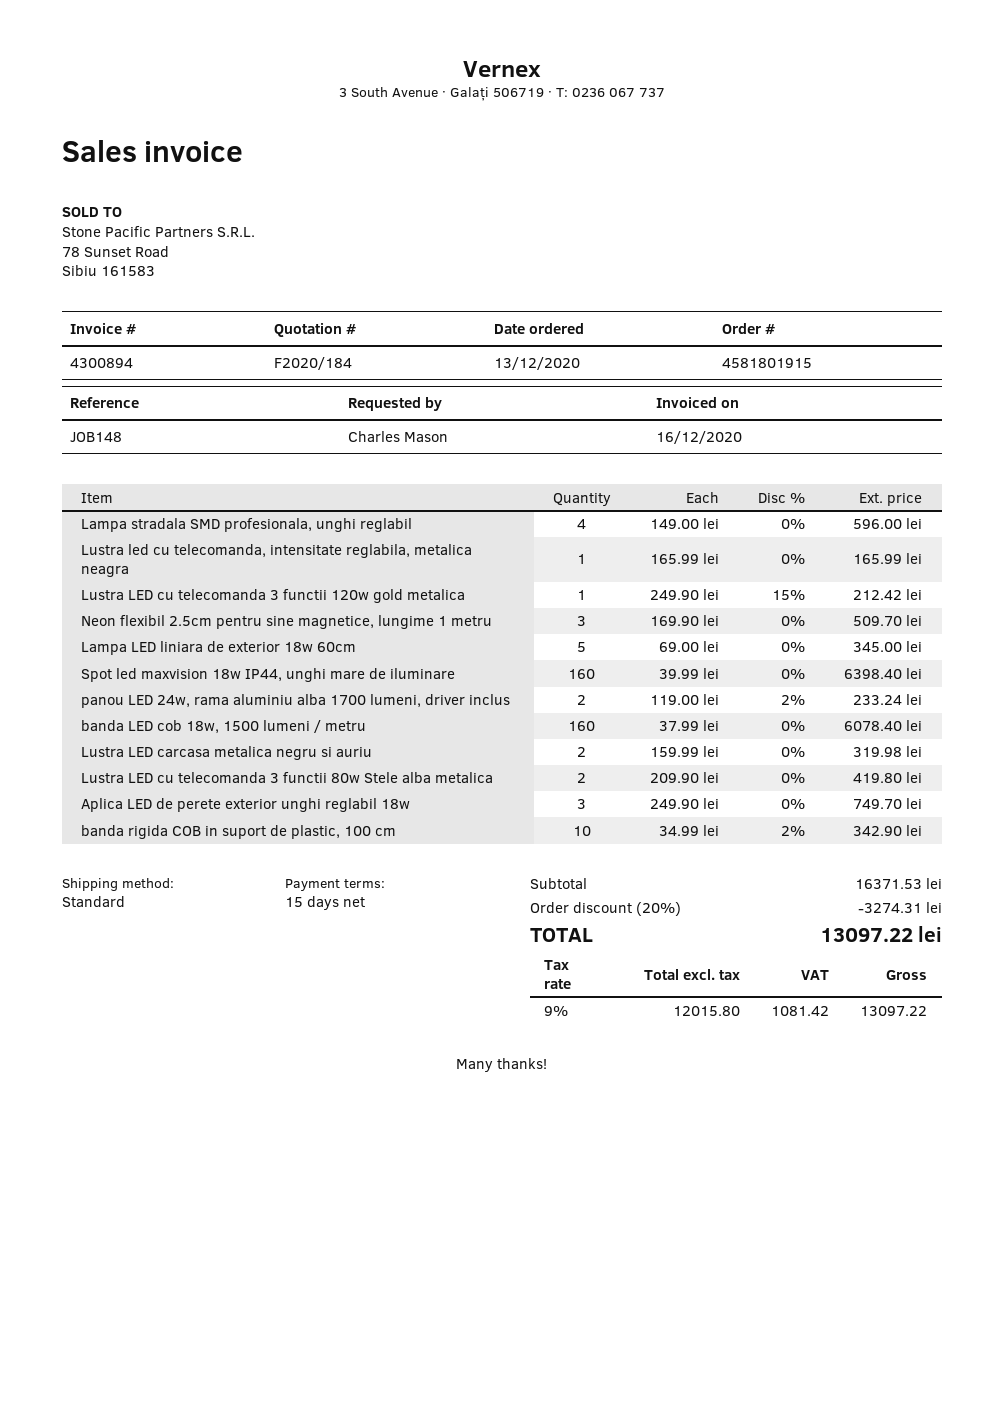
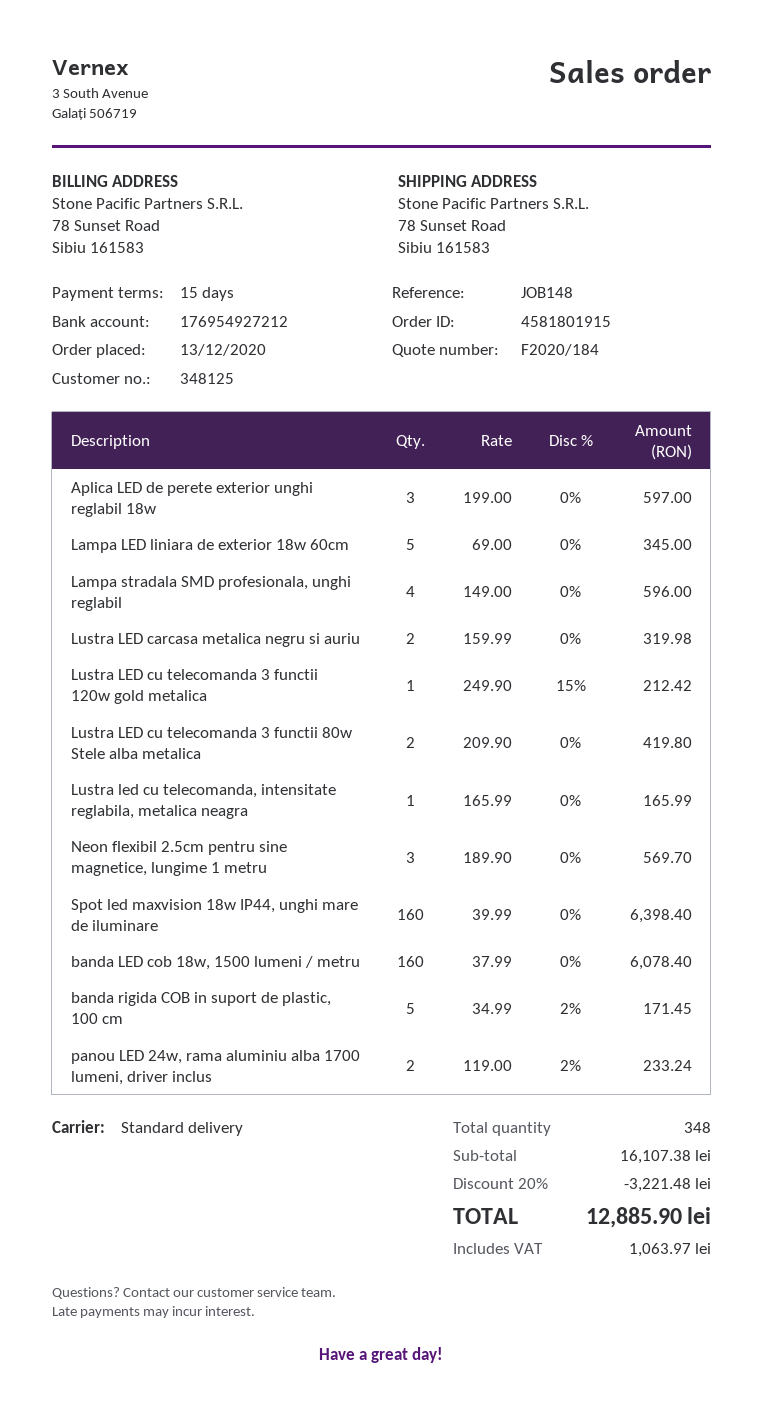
Neon flexibil 2.5cm pentru sine magnetice, lungime 1 metru: 3 x 169.90 = 509.70 -> 3 x 189.90 = 569.70
Aplica LED de perete exterior unghi reglabil 18w: 3 x 249.90 = 749.70 -> 3 x 199.00 = 597.00
banda rigida COB in suport de plastic, 100 cm: 10 x 34.99 - 2% = 342.90 -> 5 x 34.99 - 2% = 171.45
subtotal: 16371.53 -> 16107.38
discount: 20% = 3274.31 -> 20% = 3221.48
tax: 1081.42 -> 1063.97
total: 13097.22 -> 12885.90

